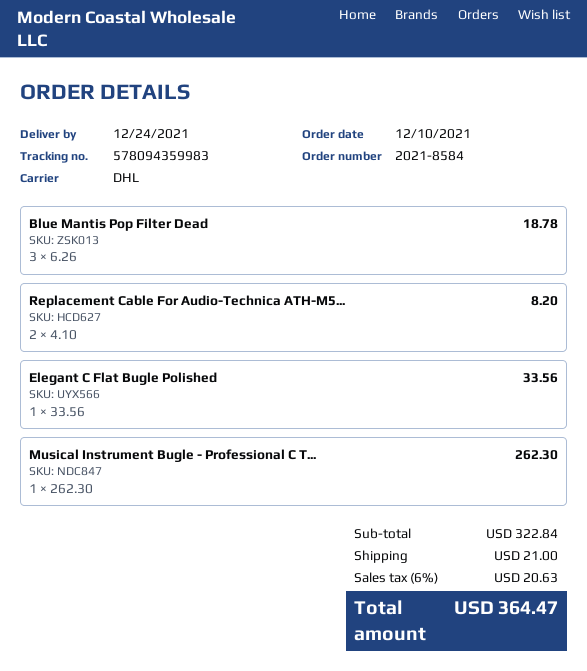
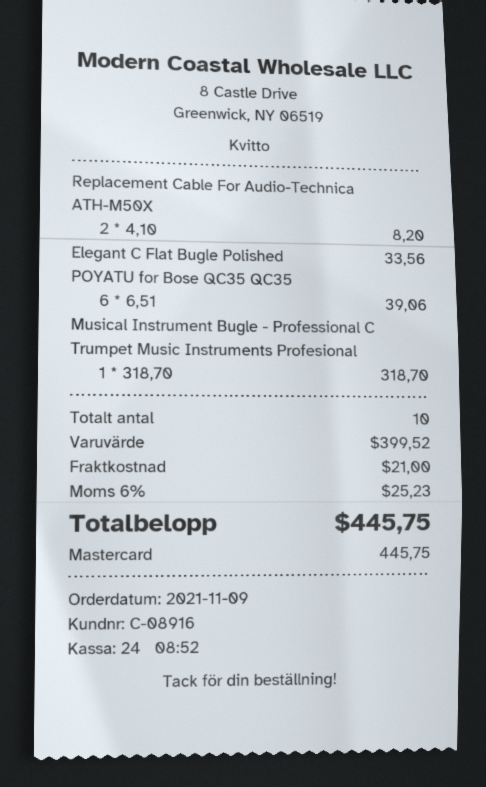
order date: 2021-12-10 -> 2021-11-09
Blue Mantis Pop Filter Dead: 3 x 6.26 = 18.78 -> none
Musical Instrument Bugle - Professional C T...: 1 x 262.30 = 262.30 -> 1 x 318.70 = 318.70
POYATU for Bose QC35 QC35: none -> 6 x 6.51 = 39.06
subtotal: 322.84 -> 399.52
tax: 6% = 20.63 -> 6% = 25.23
total: 364.47 -> 445.75

